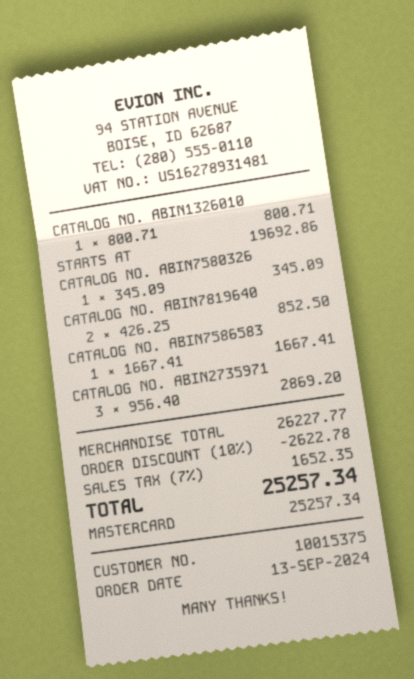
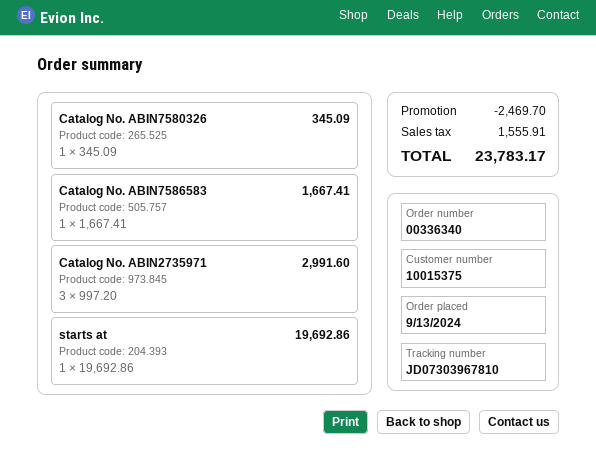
CATALOG NO. ABIN1326010: 1 x 800.71 = 800.71 -> none
CATALOG NO. ABIN7819640: 2 x 426.25 = 852.50 -> none
CATALOG NO. ABIN2735971: 3 x 956.40 = 2869.20 -> 3 x 997.20 = 2991.60
discount: 2622.78 -> 2469.70
tax: 1652.35 -> 1555.91
total: 25257.34 -> 23783.17

